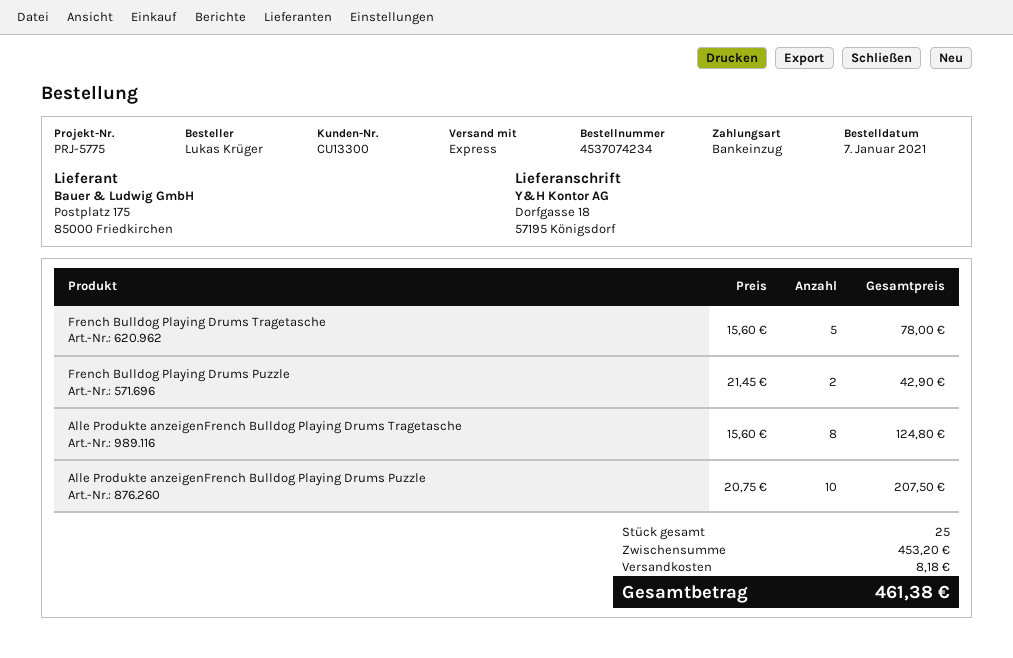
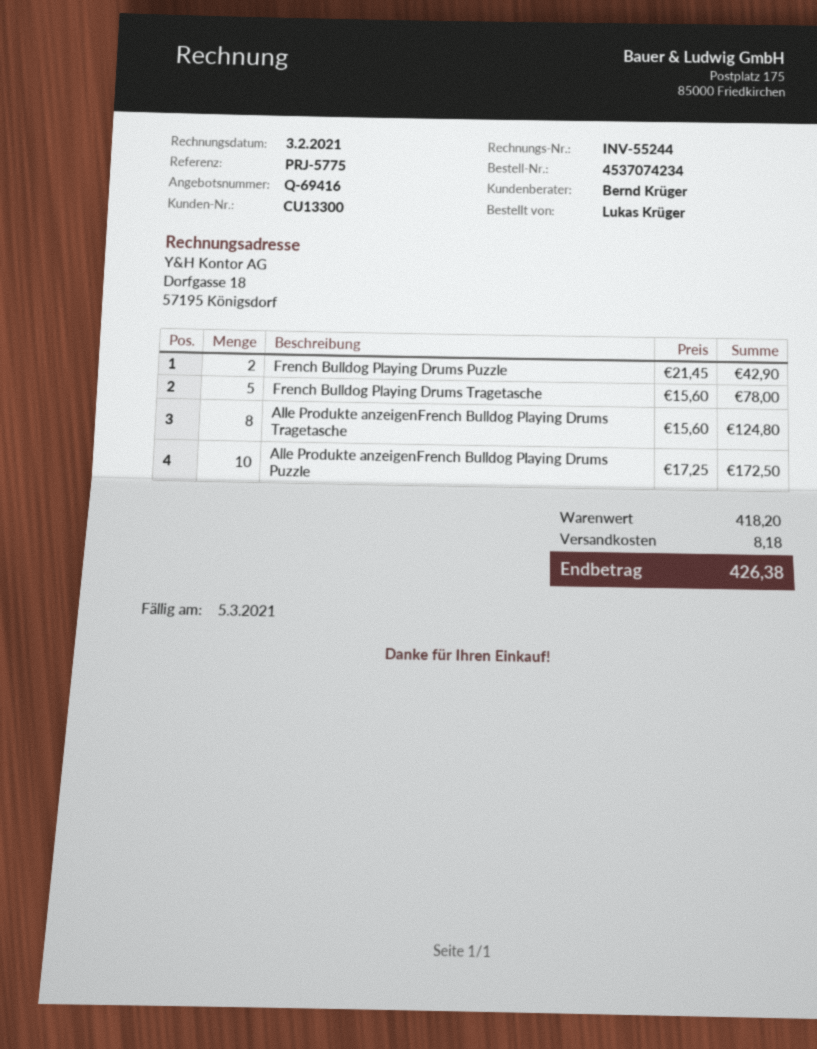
Alle Produkte anzeigenFrench Bulldog Playing Drums Puzzle: 10 x 20.75 = 207.50 -> 10 x 17.25 = 172.50
subtotal: 453.20 -> 418.20
total: 461.38 -> 426.38

